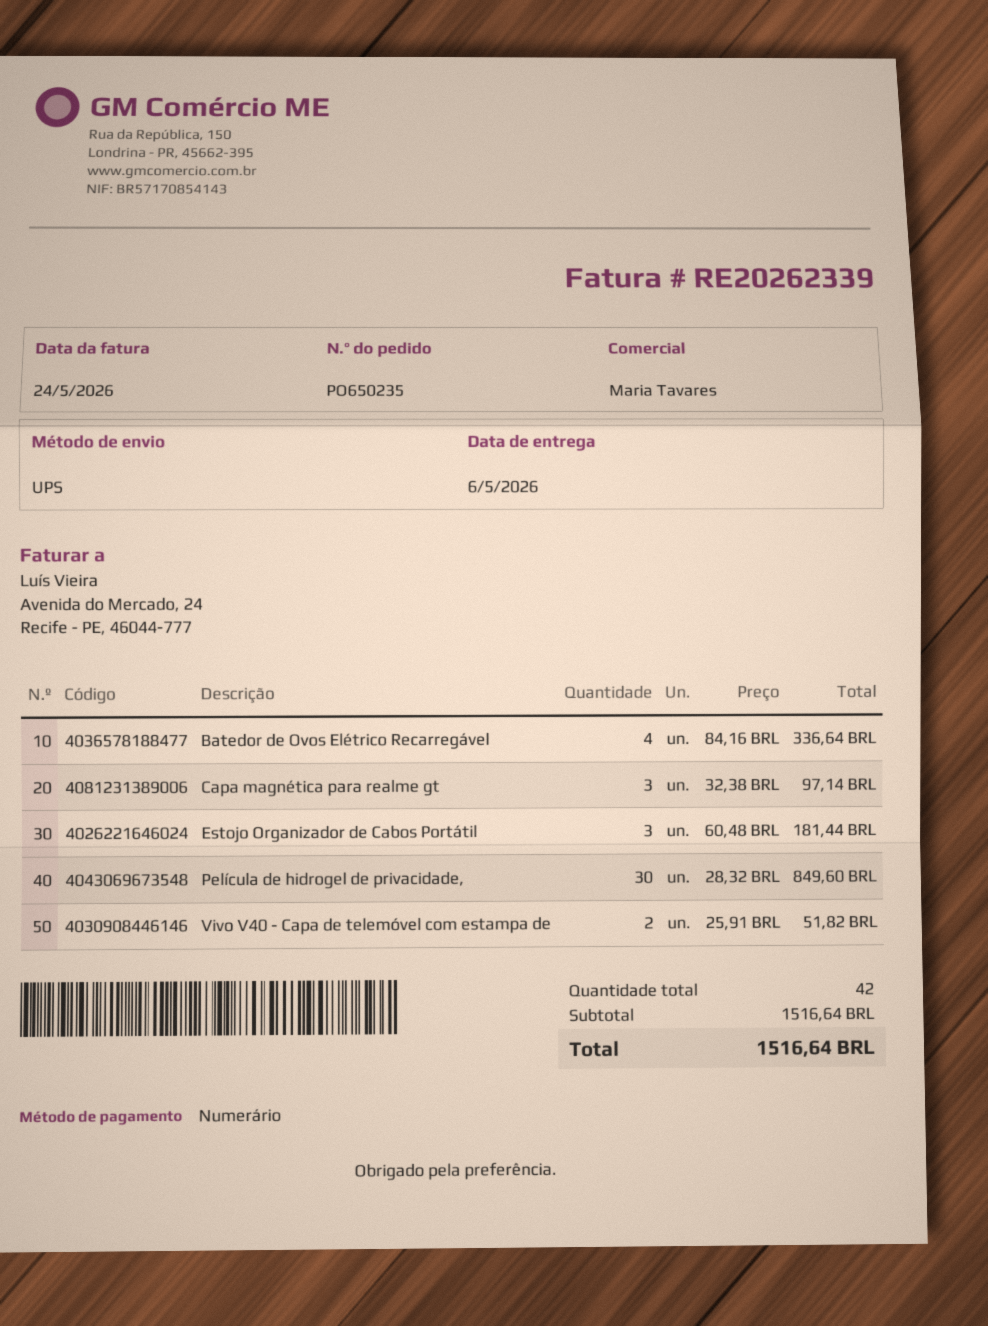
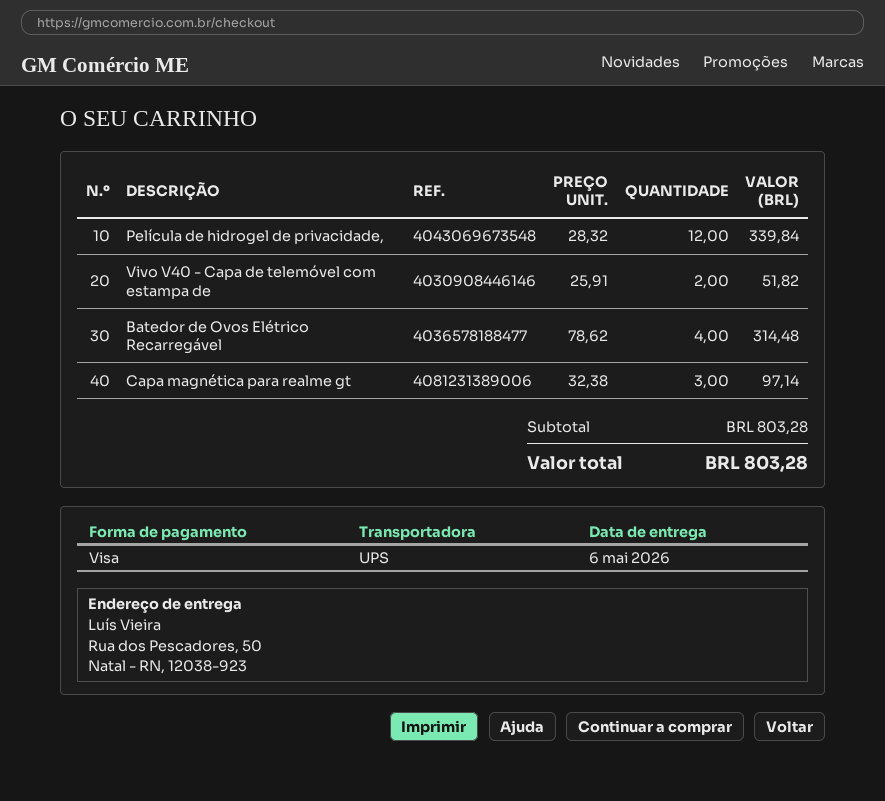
payment method: cash -> Visa
Batedor de Ovos Elétrico Recarregável: 4 x 84.16 = 336.64 -> 4 x 78.62 = 314.48
Estojo Organizador de Cabos Portátil: 3 x 60.48 = 181.44 -> none
Película de hidrogel de privacidade,: 30 x 28.32 = 849.60 -> 12 x 28.32 = 339.84
subtotal: 1516.64 -> 803.28
total: 1516.64 -> 803.28

